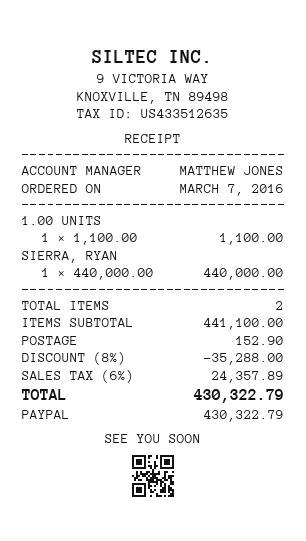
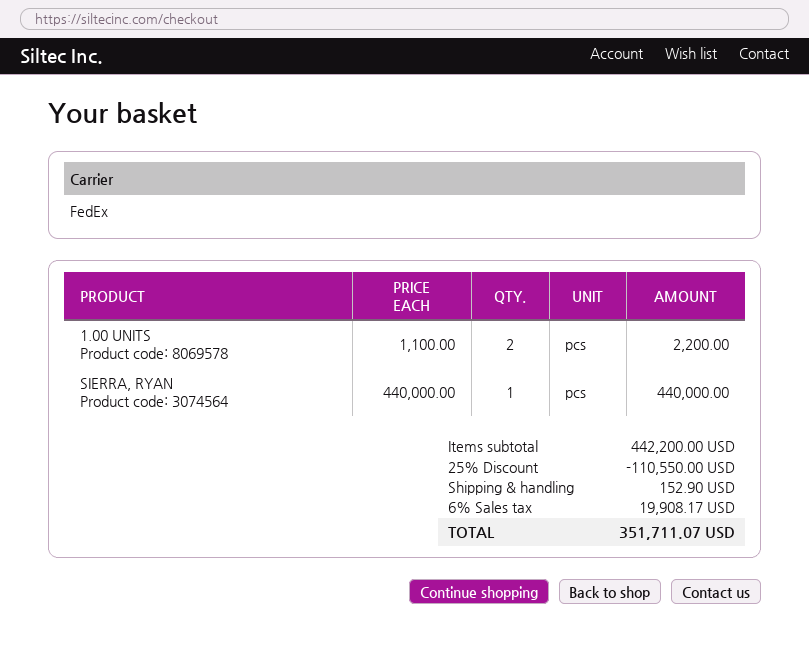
1.00 UNITS: 1 x 1100.00 = 1100.00 -> 2 x 1100.00 = 2200.00
subtotal: 441100.00 -> 442200.00
discount: 8% = 35288.00 -> 25% = 110550.00
tax: 6% = 24357.89 -> 6% = 19908.17
total: 430322.79 -> 351711.07

